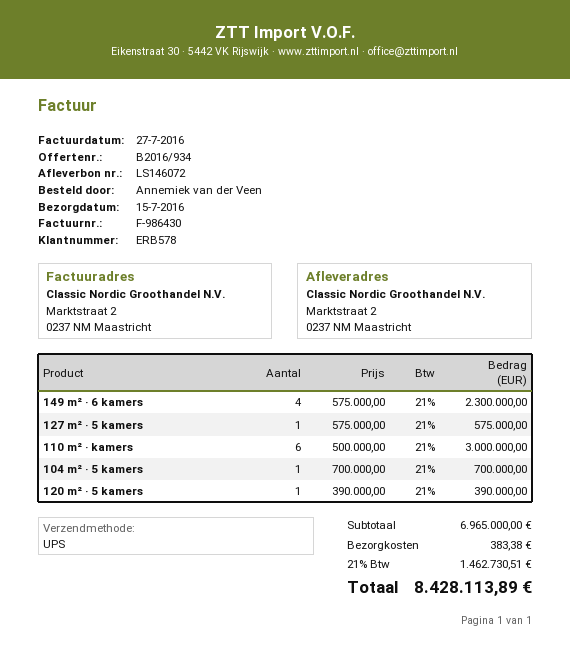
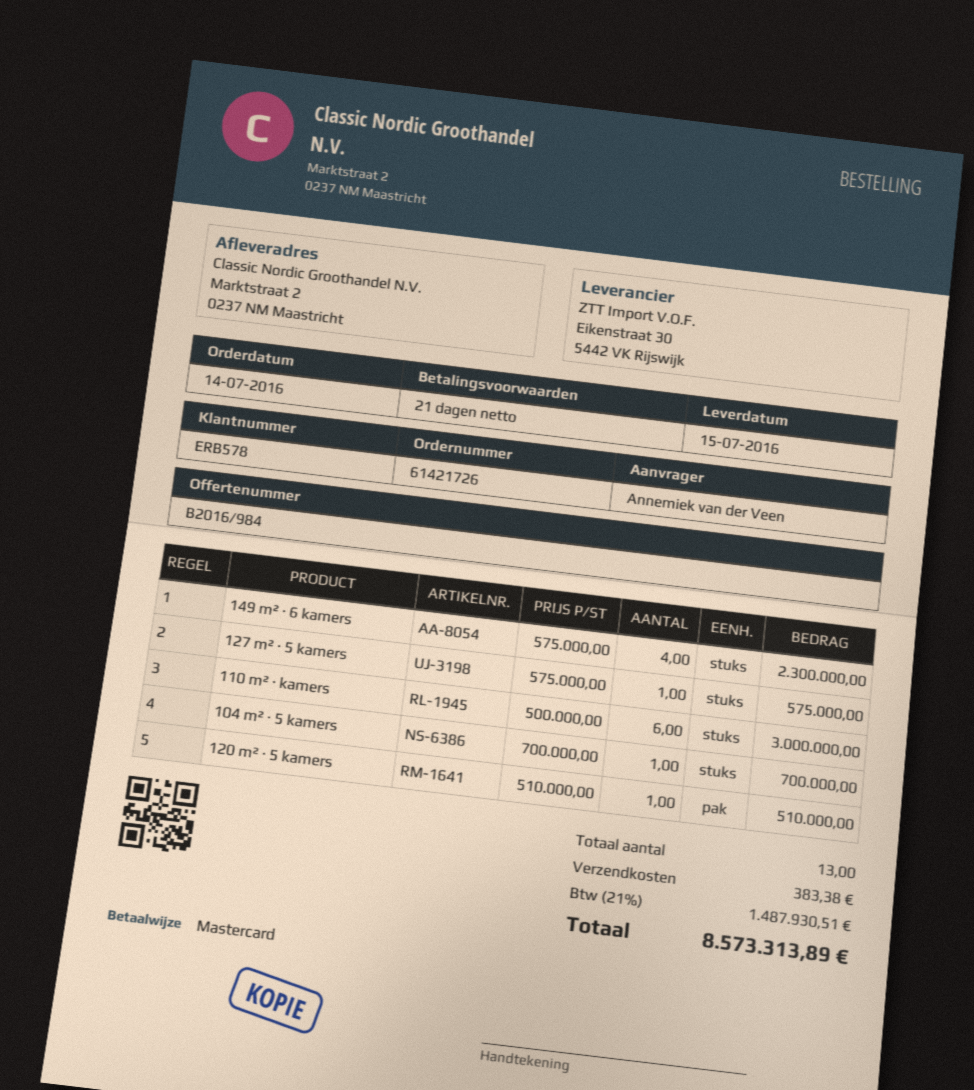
quote number: B2016/934 -> B2016/984
120 m² · 5 kamers: 1 x 390000.00 = 390000.00 -> 1 x 510000.00 = 510000.00
tax: 21% = 1462730.51 -> 21% = 1487930.51
total: 8428113.89 -> 8573313.89

